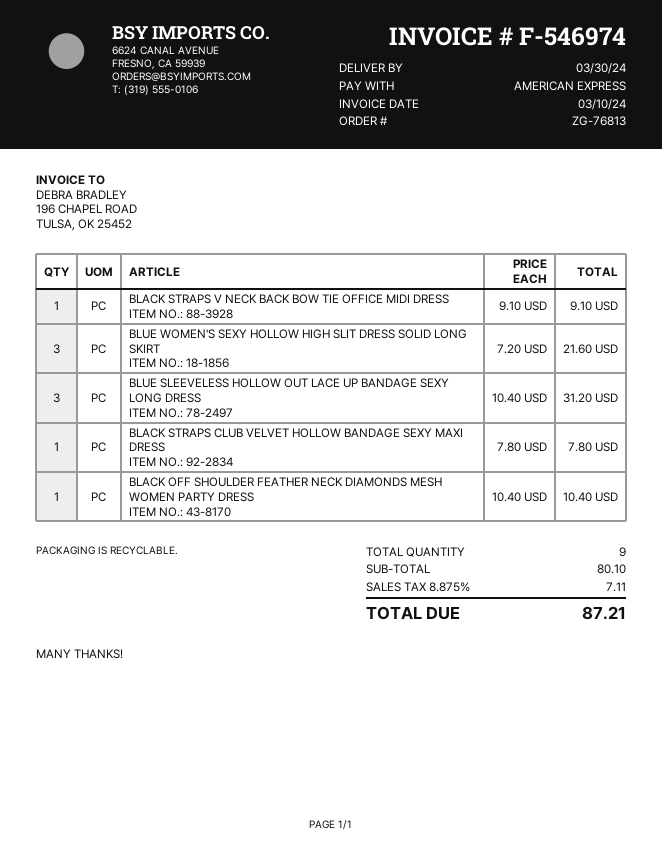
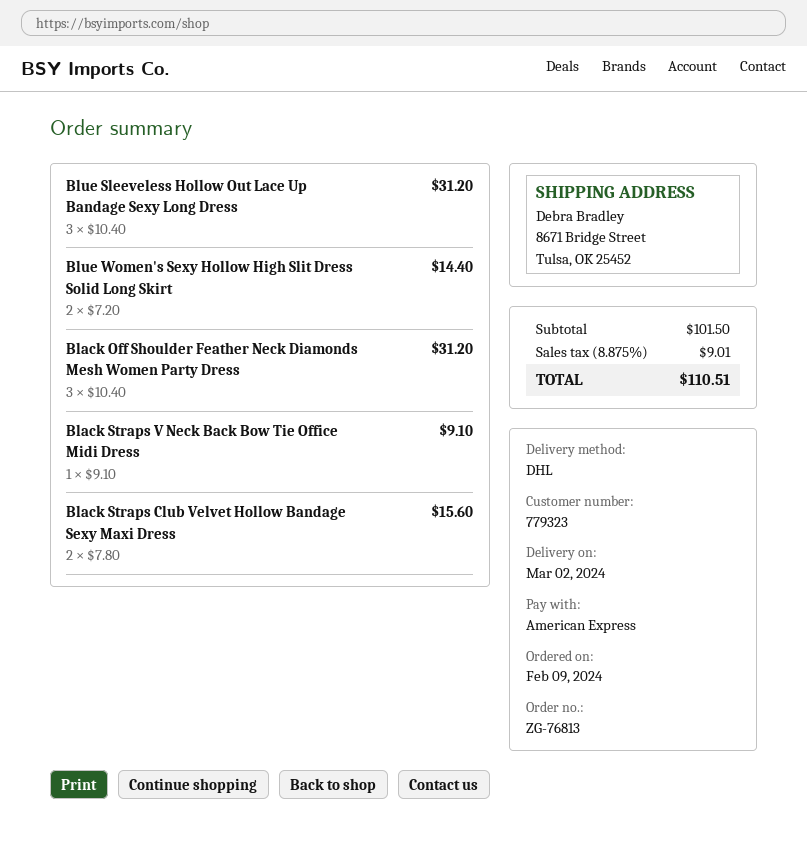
delivery date: 2024-03-30 -> 2024-03-02
BLUE WOMEN'S SEXY HOLLOW HIGH SLIT DRESS SOLID LONG SKIRT: 3 x 7.20 = 21.60 -> 2 x 7.20 = 14.40
BLACK STRAPS CLUB VELVET HOLLOW BANDAGE SEXY MAXI DRESS: 1 x 7.80 = 7.80 -> 2 x 7.80 = 15.60
BLACK OFF SHOULDER FEATHER NECK DIAMONDS MESH WOMEN PARTY DRESS: 1 x 10.40 = 10.40 -> 3 x 10.40 = 31.20
subtotal: 80.10 -> 101.50
tax: 8.875% = 7.11 -> 8.875% = 9.01
total: 87.21 -> 110.51

